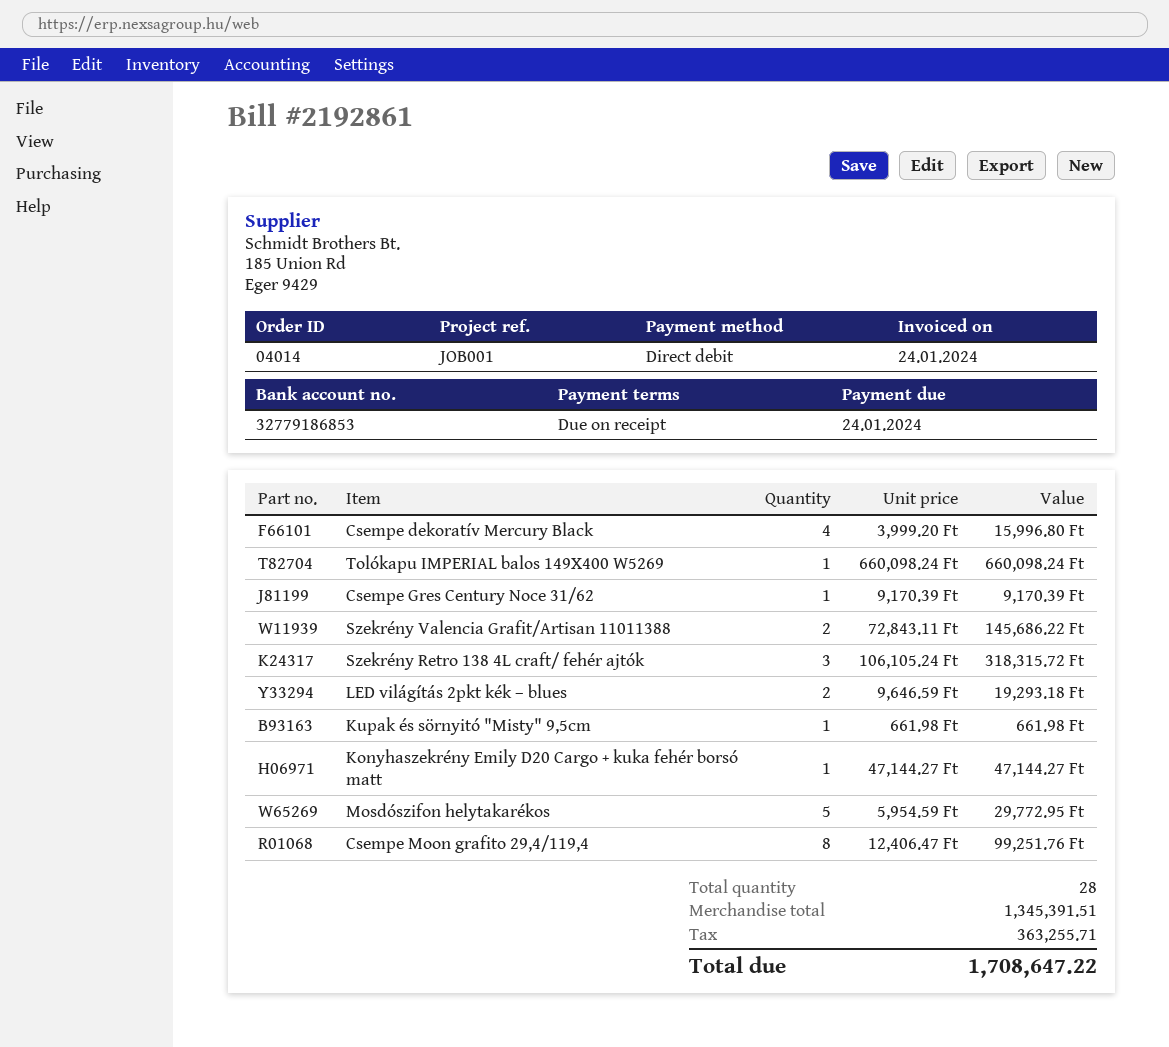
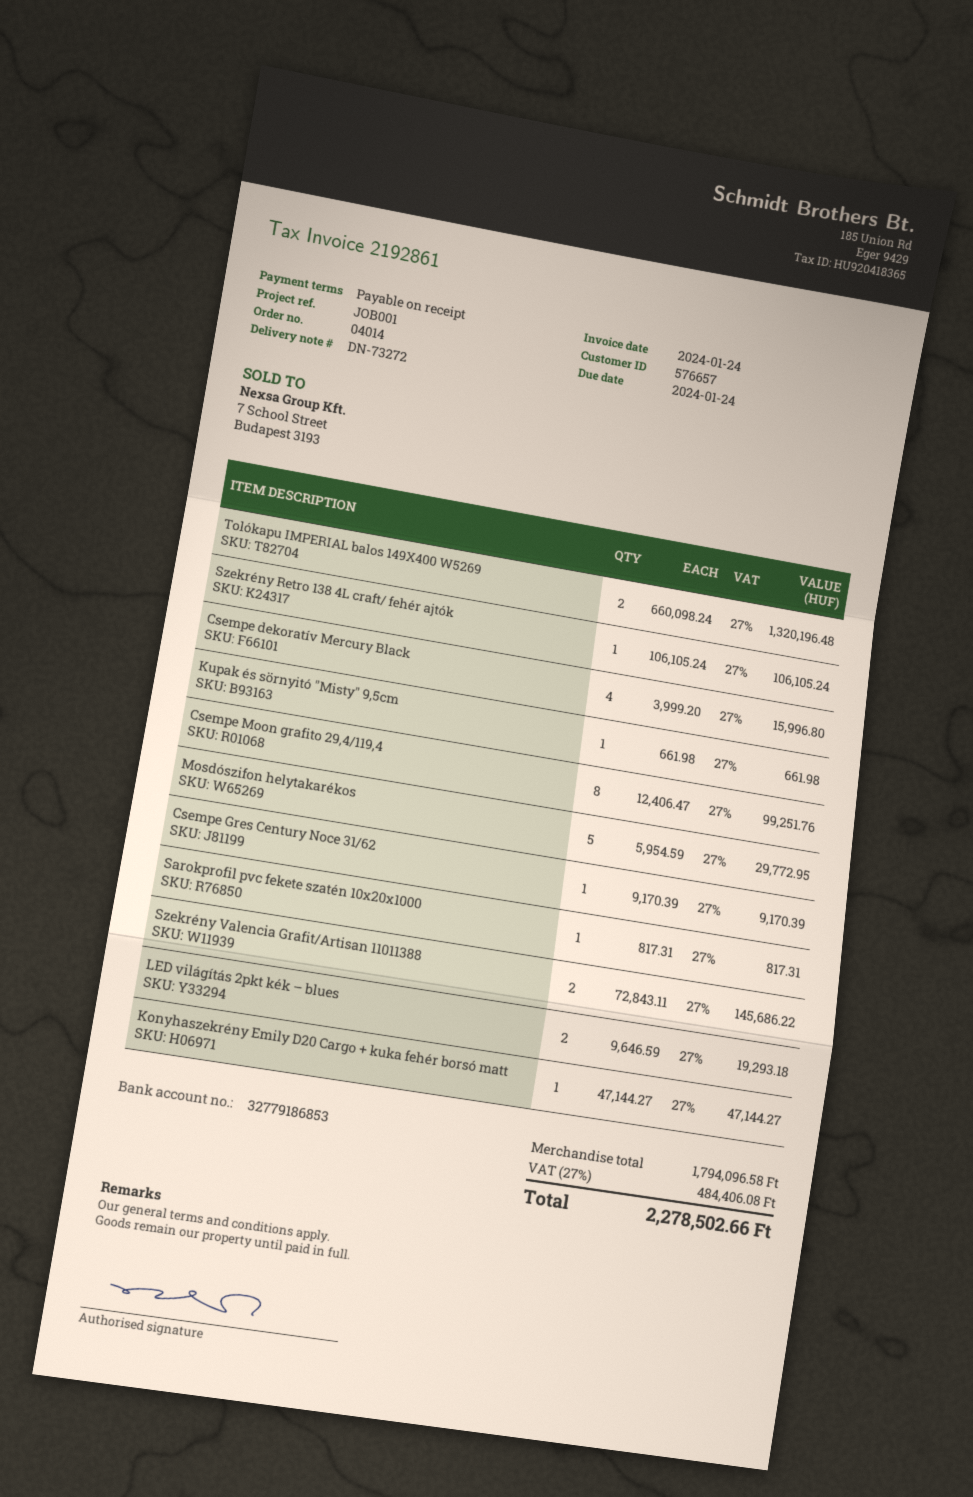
Tolókapu IMPERIAL balos 149X400 W5269: 1 x 660098.24 = 660098.24 -> 2 x 660098.24 = 1320196.48
Szekrény Retro 138 4L craft/ fehér ajtók: 3 x 106105.24 = 318315.72 -> 1 x 106105.24 = 106105.24
Sarokprofil pvc fekete szatén 10x20x1000: none -> 1 x 817.31 = 817.31
subtotal: 1345391.51 -> 1794096.58
tax: 363255.71 -> 484406.08
total: 1708647.22 -> 2278502.66

